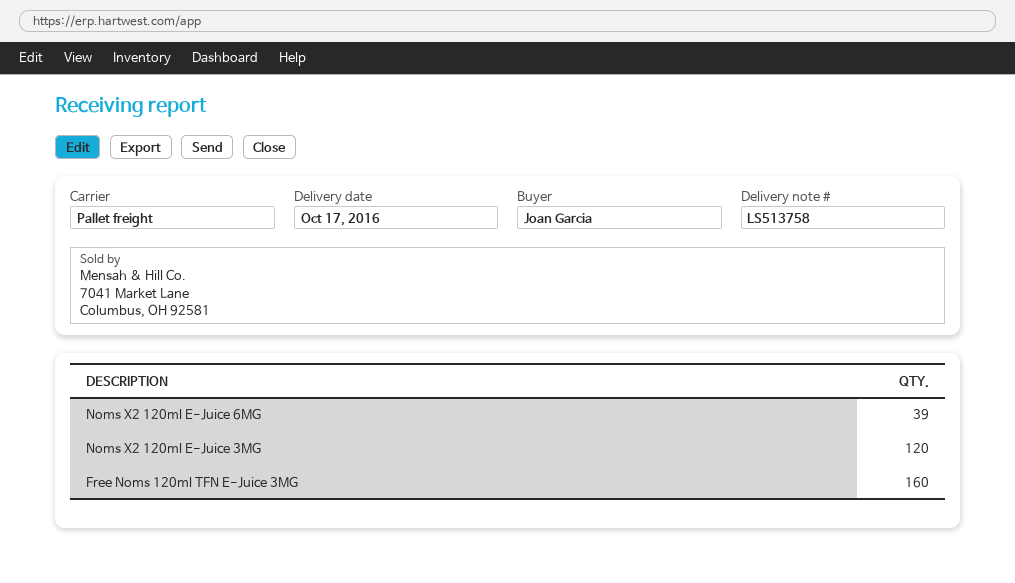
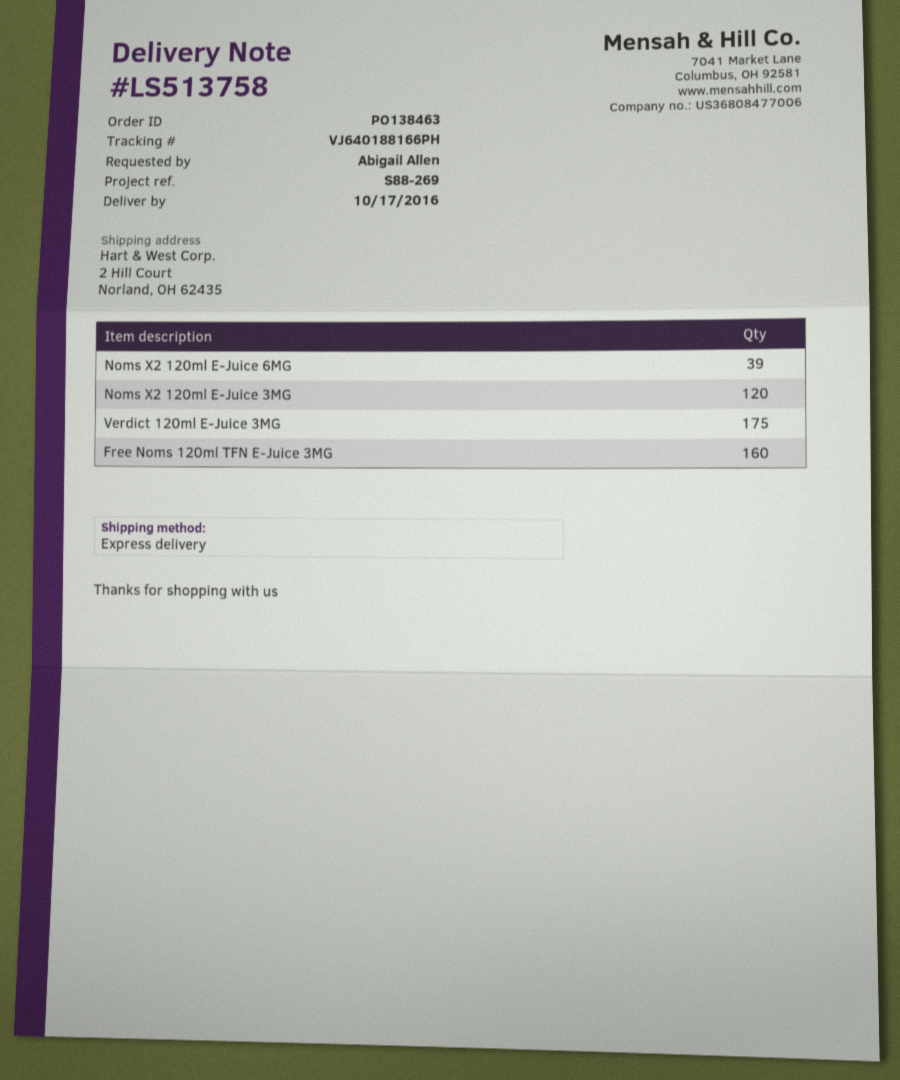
ordered by: Joan Garcia -> Abigail Allen
shipping method: pallet freight -> express
Verdict 120ml E-Juice 3MG: none -> 175

